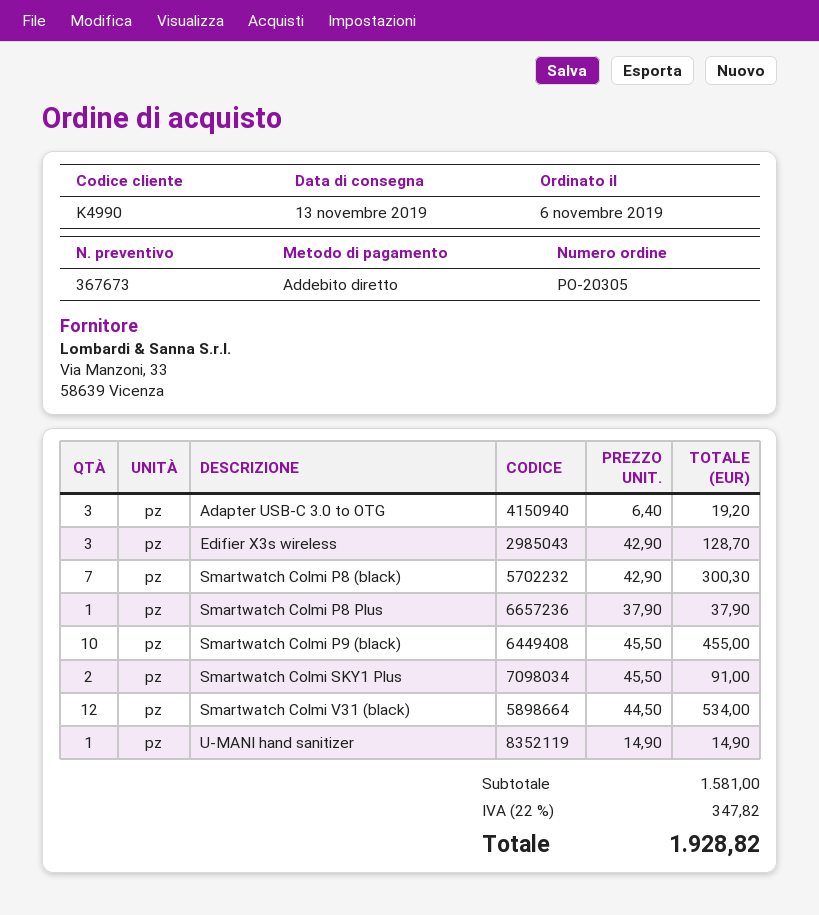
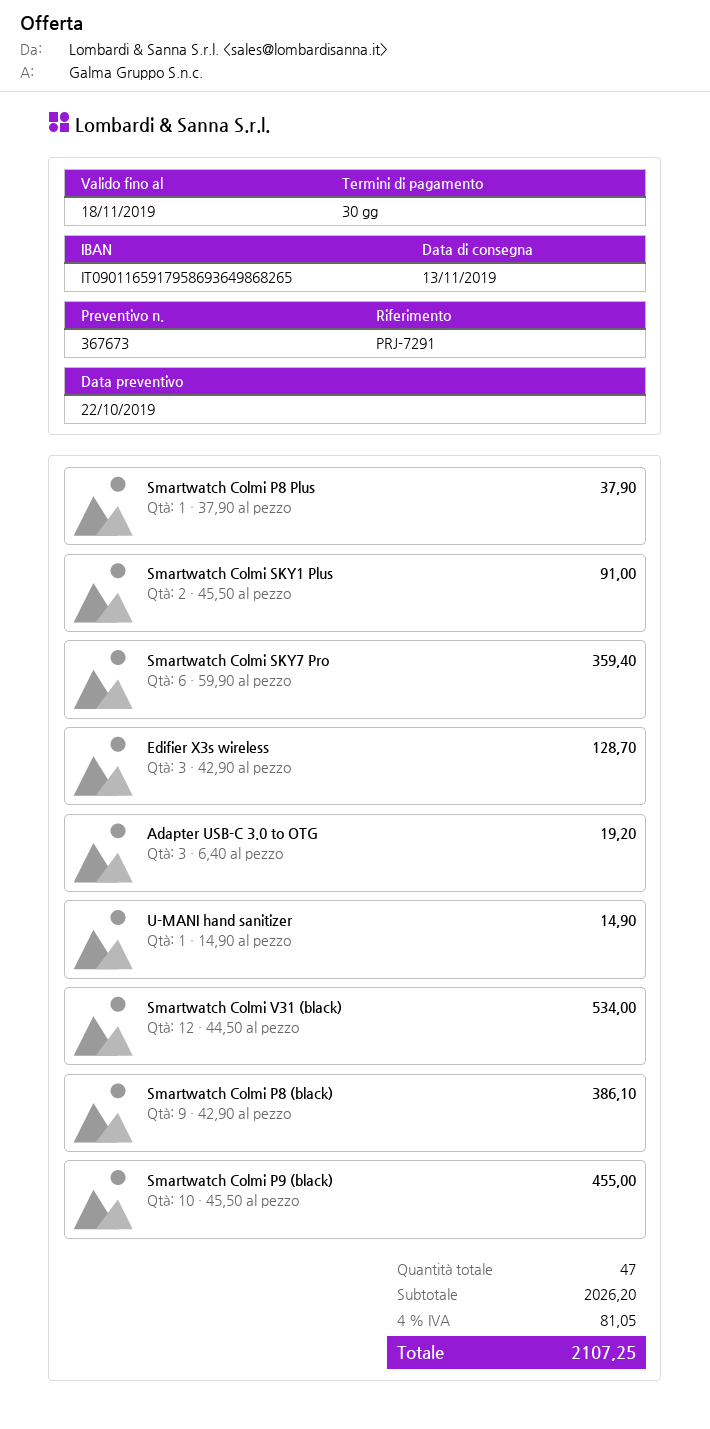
Smartwatch Colmi P8 (black): 7 x 42.90 = 300.30 -> 9 x 42.90 = 386.10
Smartwatch Colmi SKY7 Pro: none -> 6 x 59.90 = 359.40
subtotal: 1581.00 -> 2026.20
tax: 22% = 347.82 -> 4% = 81.05
total: 1928.82 -> 2107.25

